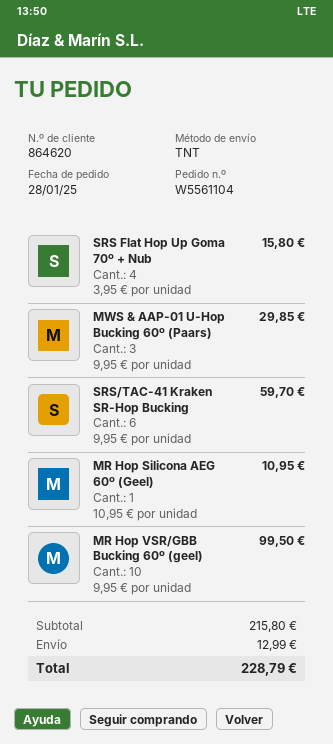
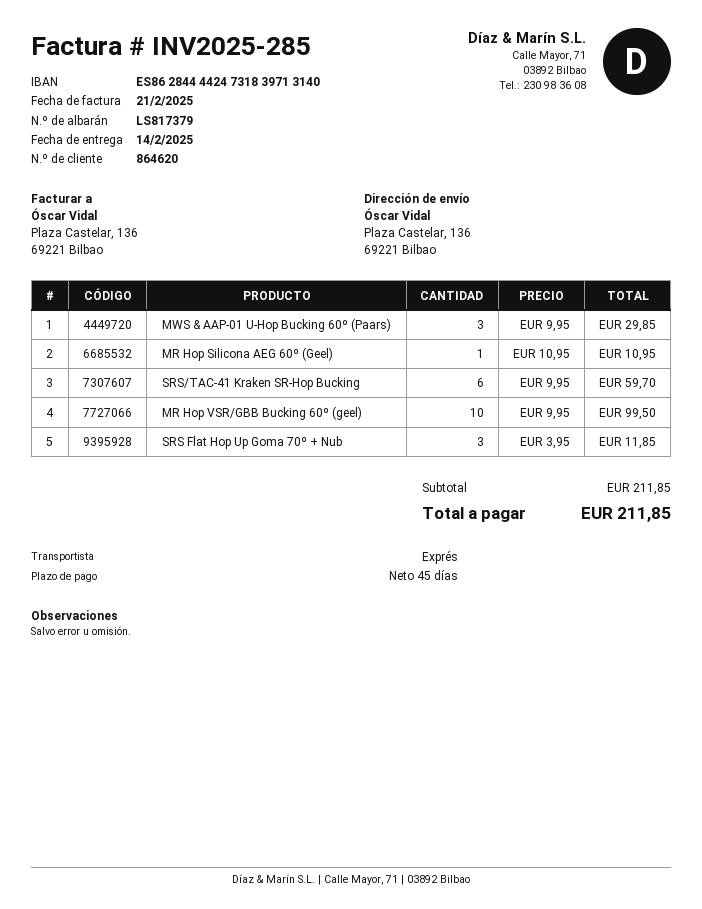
shipping method: TNT -> express
SRS Flat Hop Up Goma 70º + Nub: 4 x 3.95 = 15.80 -> 3 x 3.95 = 11.85
subtotal: 215.80 -> 211.85
shipping: 12.99 -> none
total: 228.79 -> 211.85

